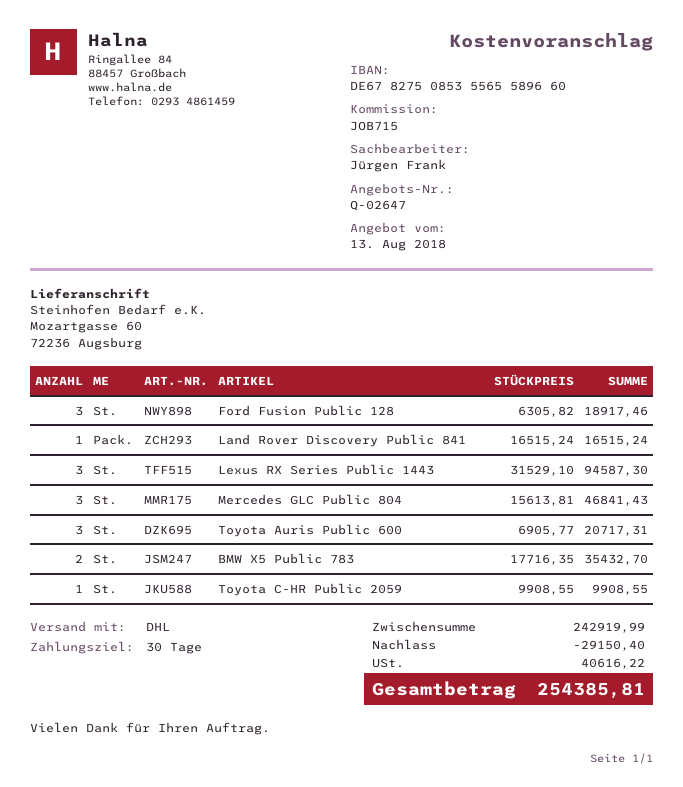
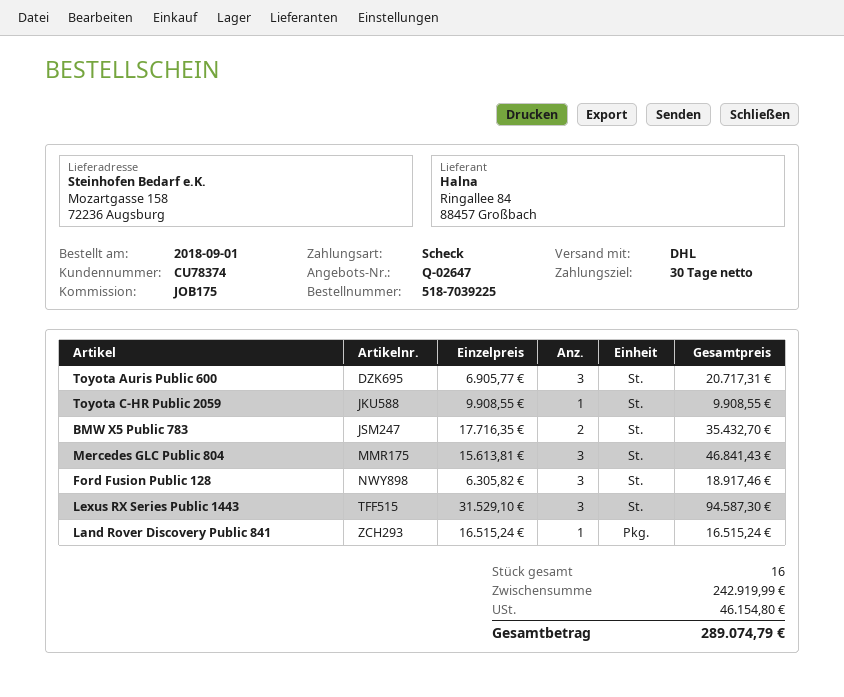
reference: JOB715 -> JOB175
ship to: Mozartgasse 60, 72236 Augsburg -> Mozartgasse 158, 72236 Augsburg
discount: 29150.40 -> none
tax: 40616.22 -> 46154.80
total: 254385.81 -> 289074.79

